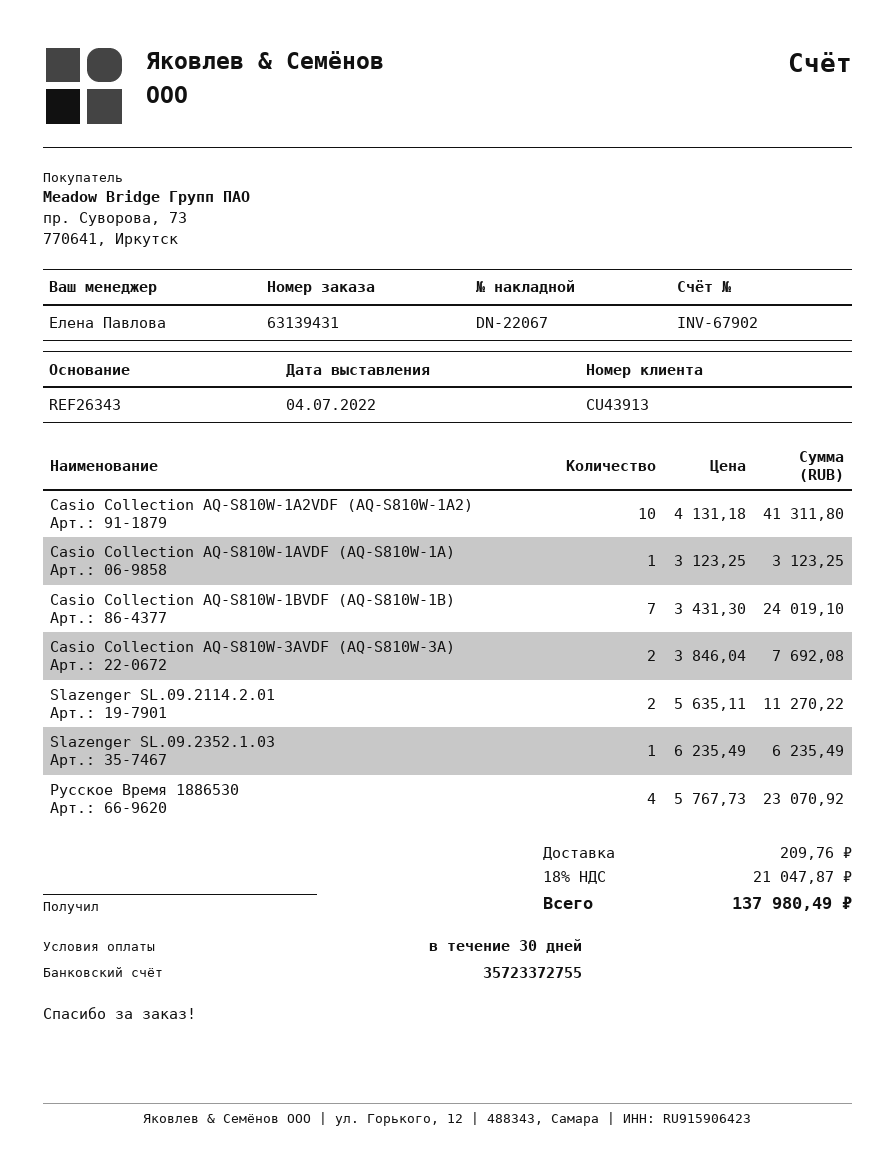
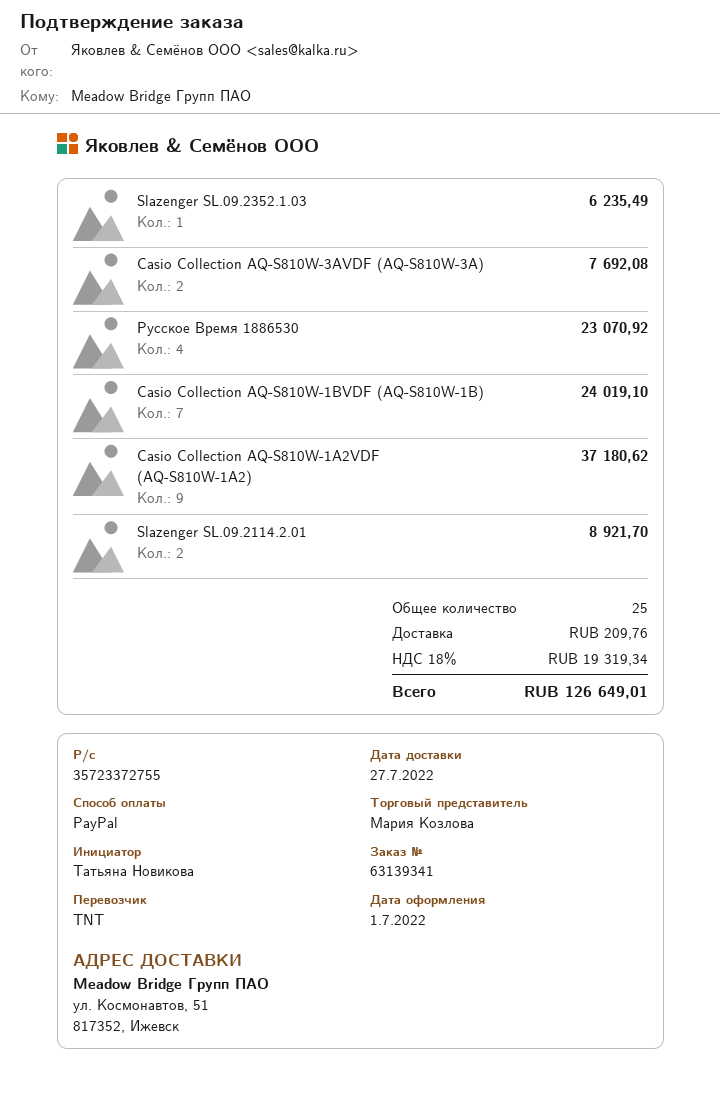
order number: 63139431 -> 63139341
sales rep: Елена Павлова -> Мария Козлова
Casio Collection AQ-S810W-1A2VDF (AQ-S810W-1A2): 10 for 41311.80 -> 9 for 37180.62
Casio Collection AQ-S810W-1AVDF (AQ-S810W-1A): 1 for 3123.25 -> none
Slazenger SL.09.2114.2.01: 2 for 11270.22 -> 2 for 8921.70
tax: 18% = 21047.87 -> 18% = 19319.34
total: 137980.49 -> 126649.01

